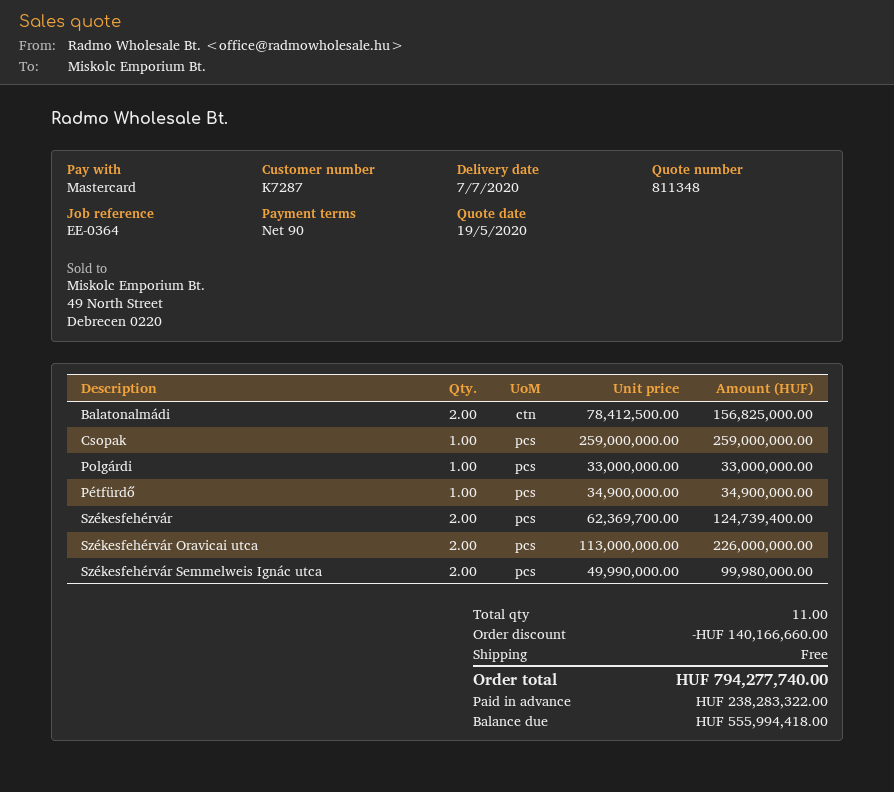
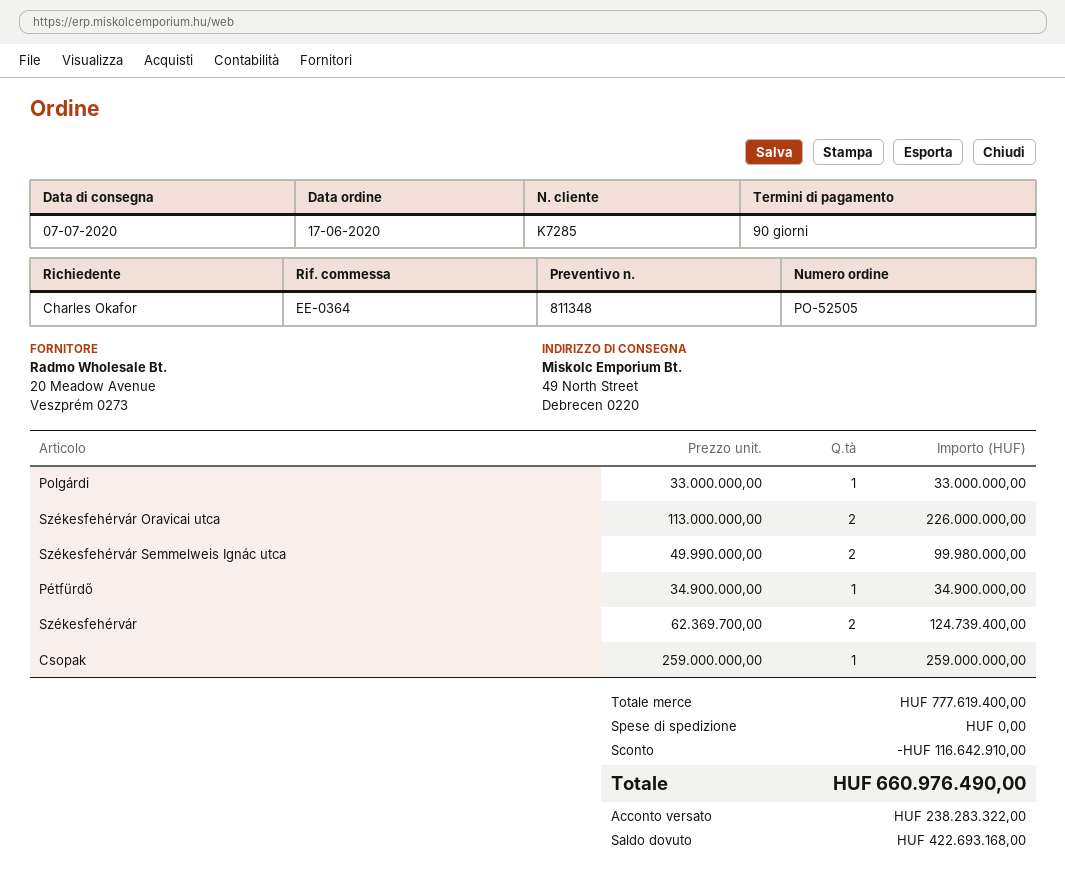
customer number: K7287 -> K7285
Balatonalmádi: 2 x 78412500.00 = 156825000.00 -> none
discount: 140166660.00 -> 116642910.00
total: 794277740.00 -> 660976490.00
balance: 555994418.00 -> 422693168.00

